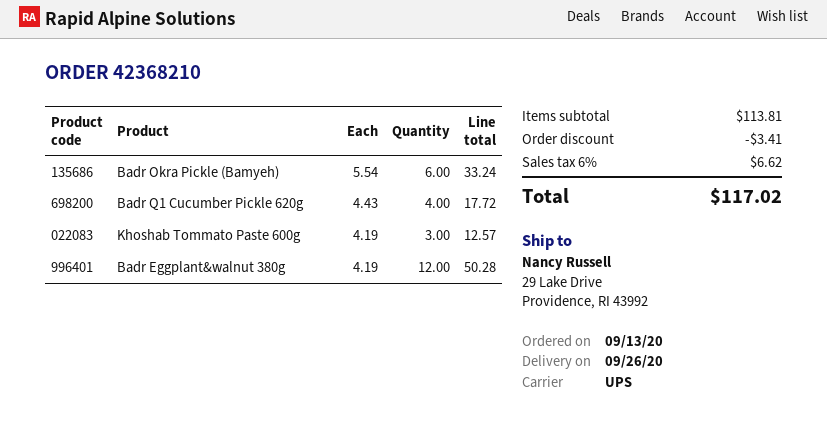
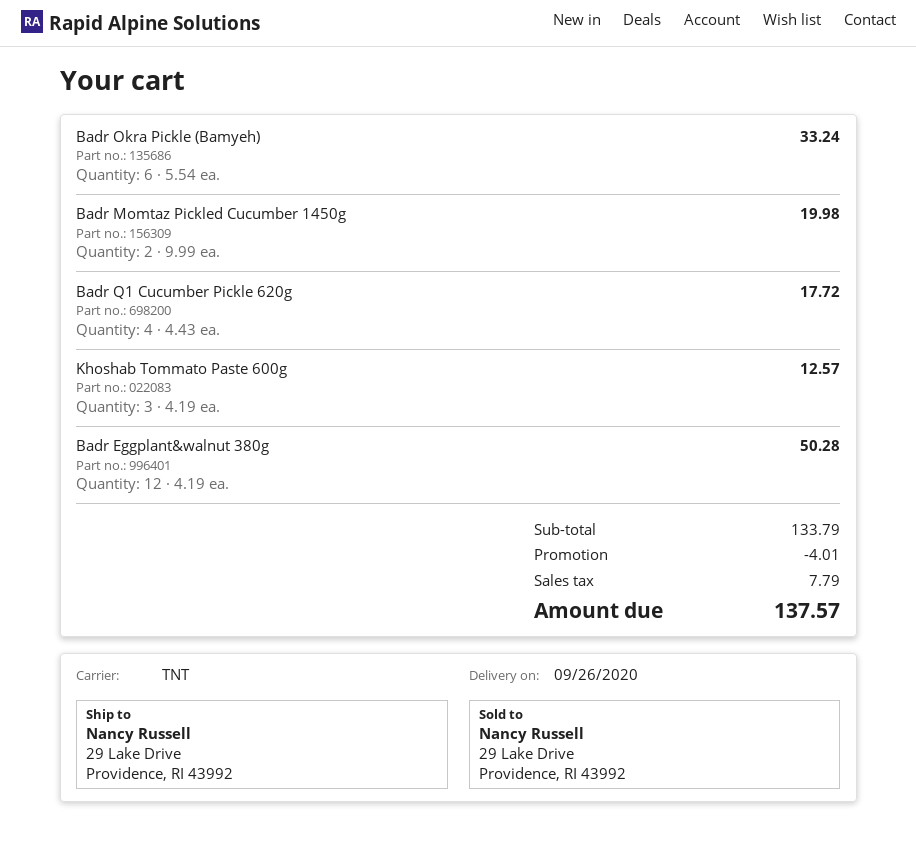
shipping method: UPS -> TNT
Badr Momtaz Pickled Cucumber 1450g: none -> 2 x 9.99 = 19.98
subtotal: 113.81 -> 133.79
discount: 3.41 -> 4.01
tax: 6.62 -> 7.79
total: 117.02 -> 137.57

